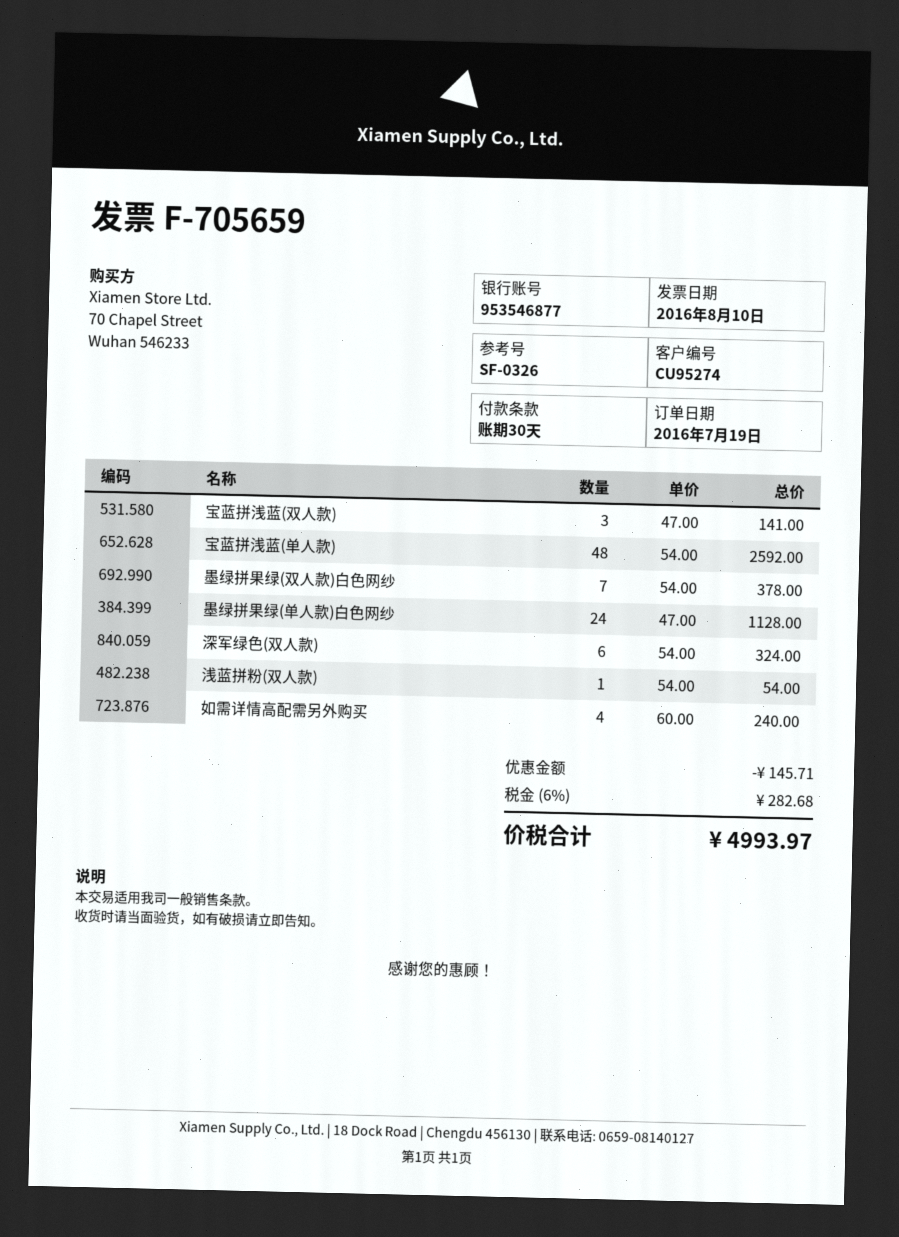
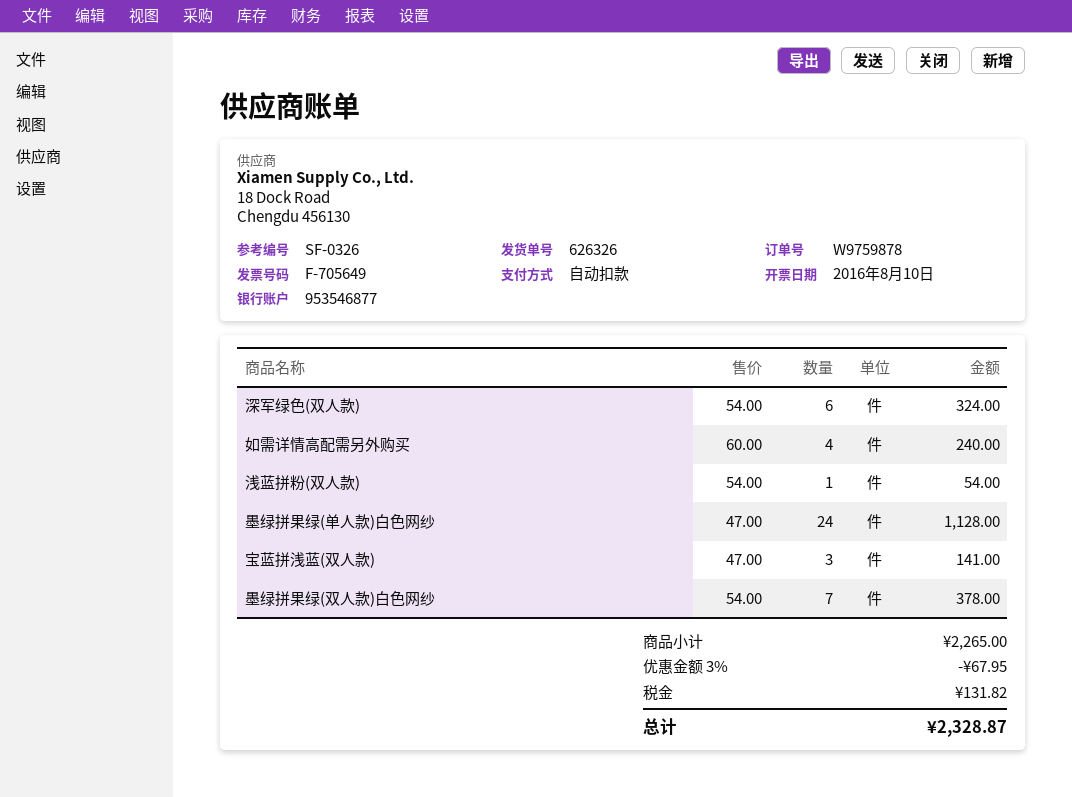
invoice number: F-705659 -> F-705649
宝蓝拼浅蓝(单人款): 48 x 54.00 = 2592.00 -> none
discount: 145.71 -> 67.95
tax: 282.68 -> 131.82
total: 4993.97 -> 2328.87

